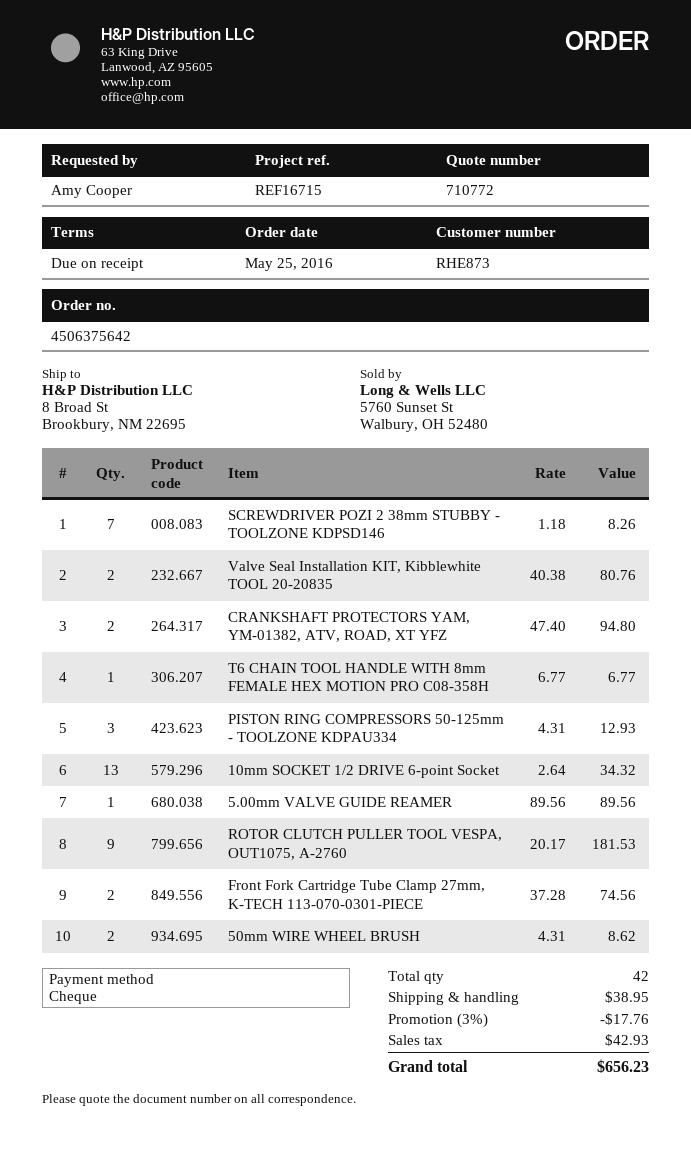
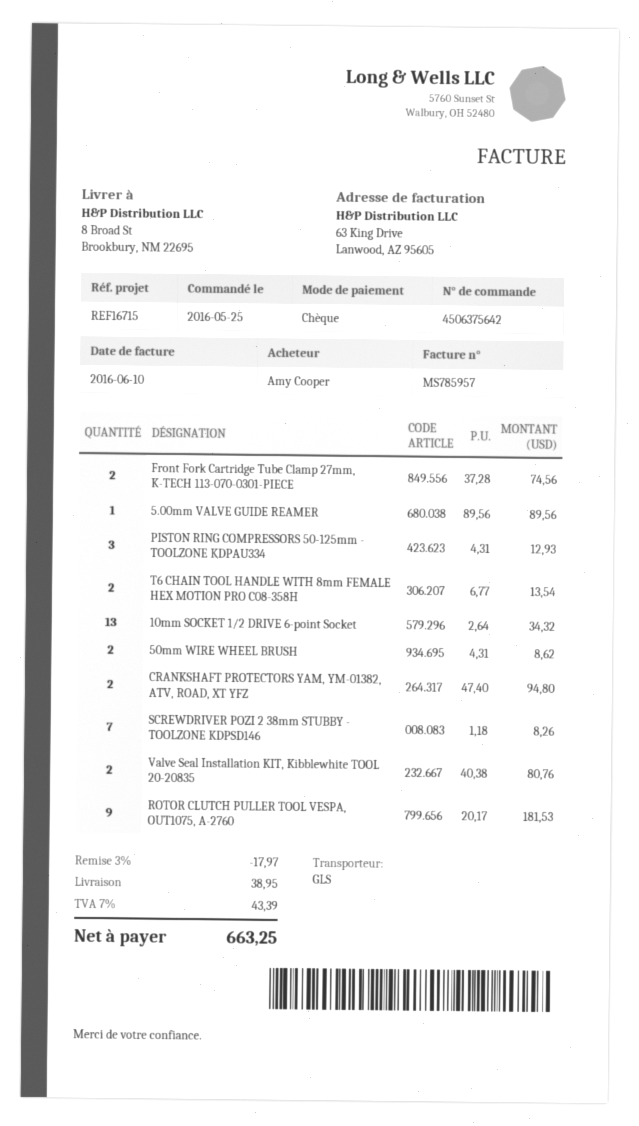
T6 CHAIN TOOL HANDLE WITH 8mm FEMALE HEX MOTION PRO C08-358H: 1 x 6.77 = 6.77 -> 2 x 6.77 = 13.54
discount: 3% = 17.76 -> 3% = 17.97
tax: 42.93 -> 43.39
total: 656.23 -> 663.25

